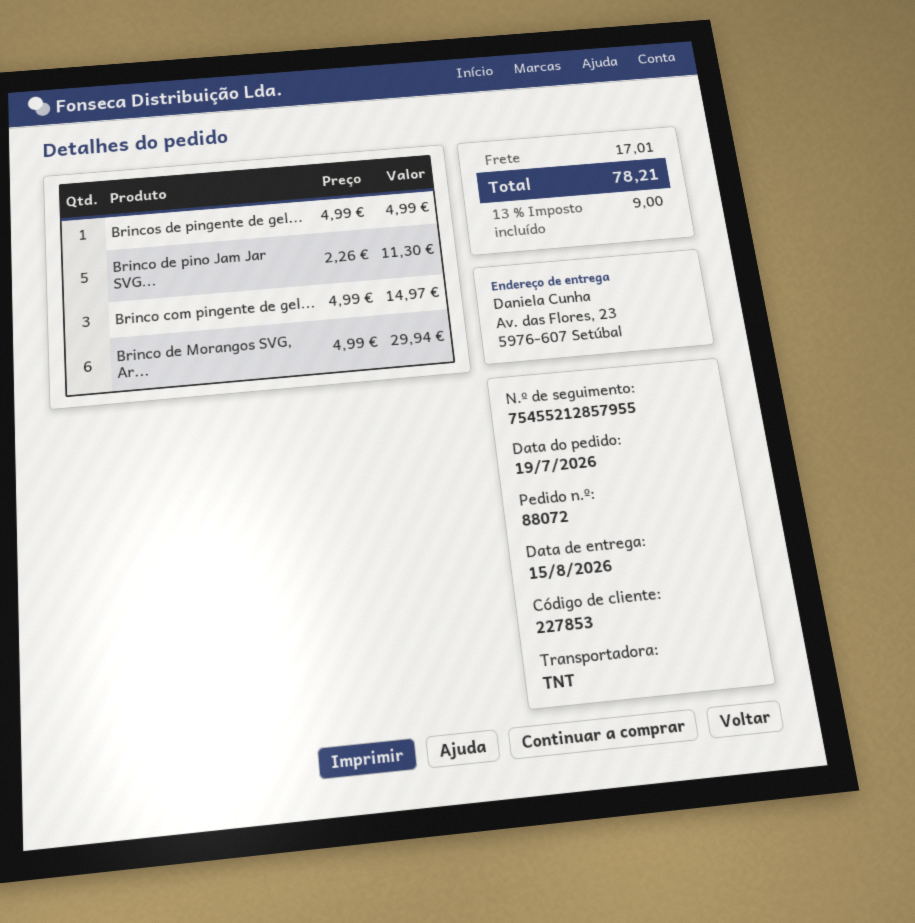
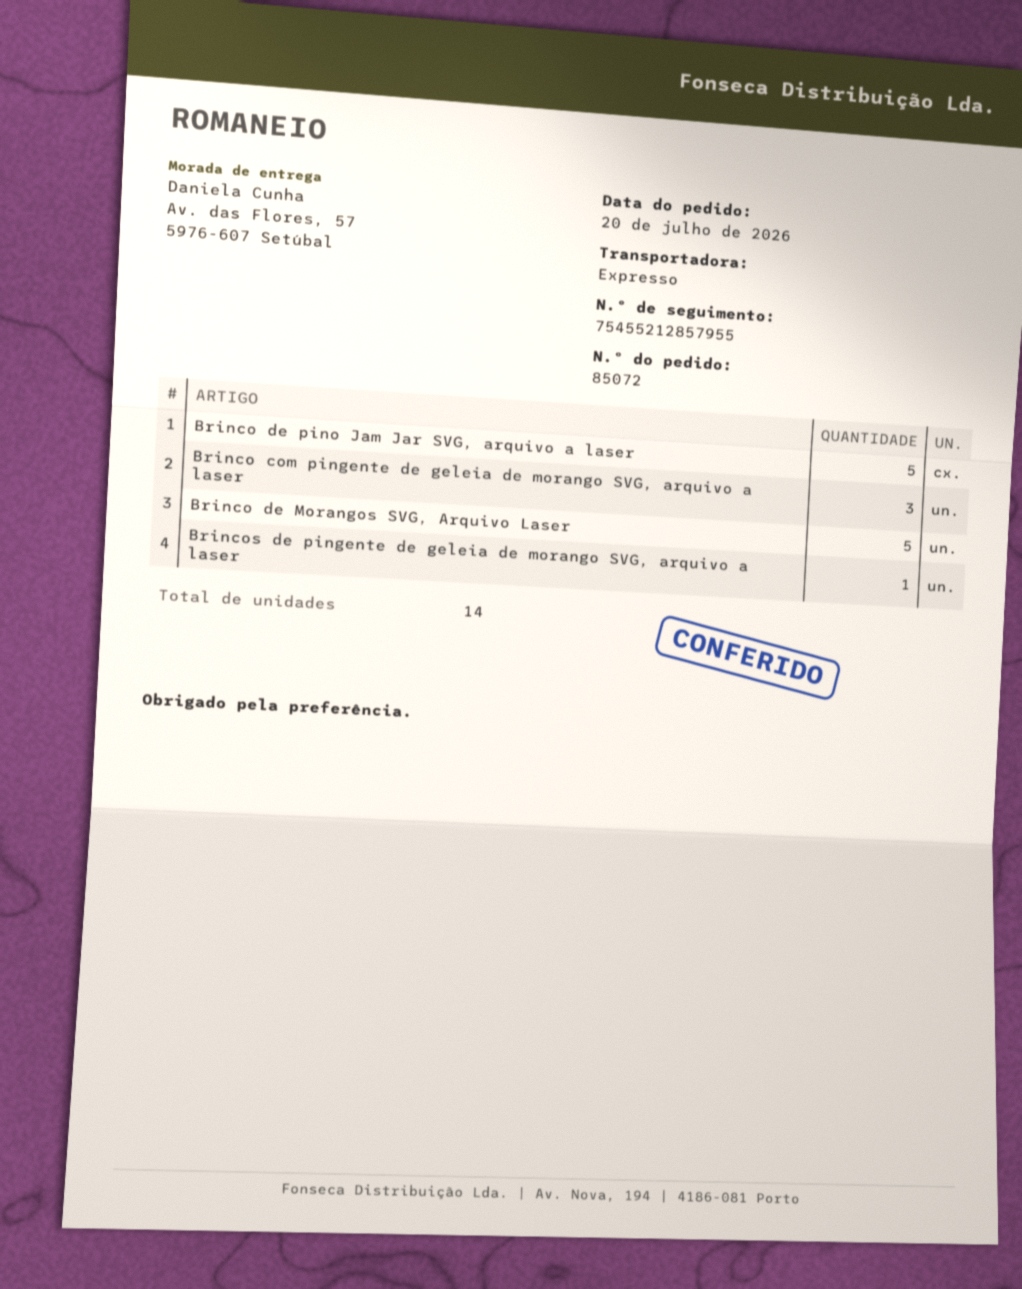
order number: 88072 -> 85072
order date: 2026-07-19 -> 2026-07-20
shipping method: TNT -> express
ship to: Av. das Flores, 23, 5976-607 Setúbal -> Av. das Flores, 57, 5976-607 Setúbal
Brinco de Morangos SVG, Ar...: 6 -> 5

